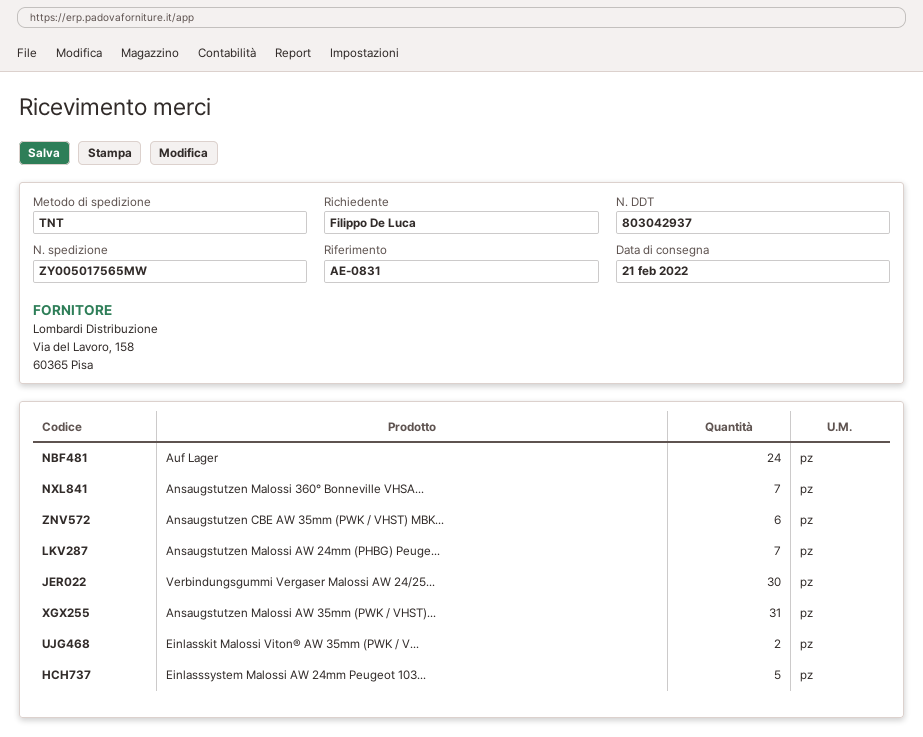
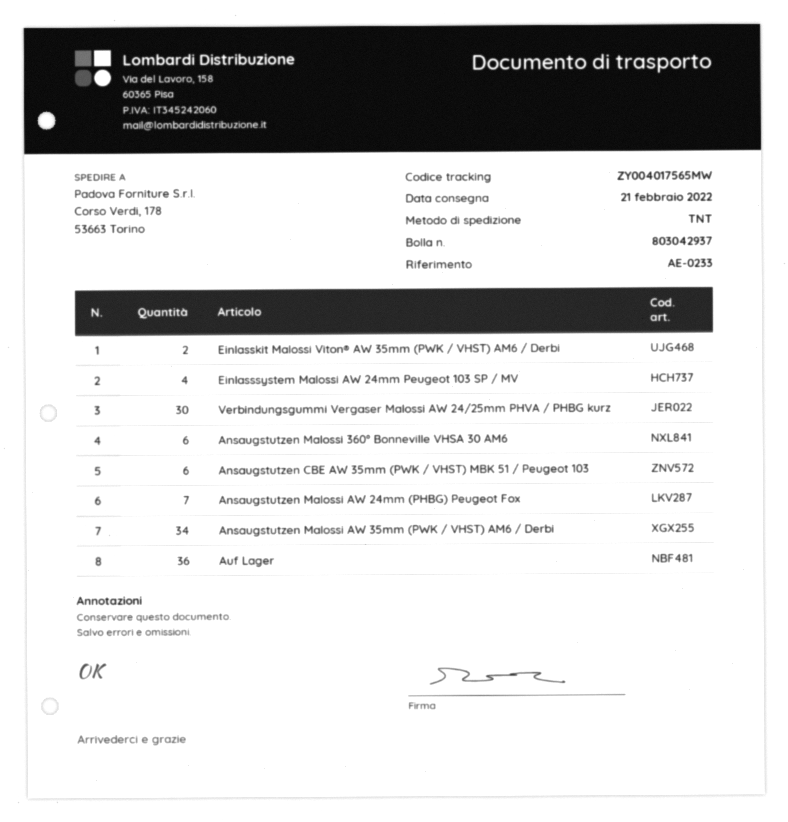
reference: AE-0831 -> AE-0233
tracking number: ZY005017565MW -> ZY004017565MW
Auf Lager: 24 -> 36
Ansaugstutzen Malossi 360° Bonneville VHSA...: 7 -> 6
Ansaugstutzen Malossi AW 35mm (PWK / VHST)...: 31 -> 34
Einlasssystem Malossi AW 24mm Peugeot 103...: 5 -> 4

